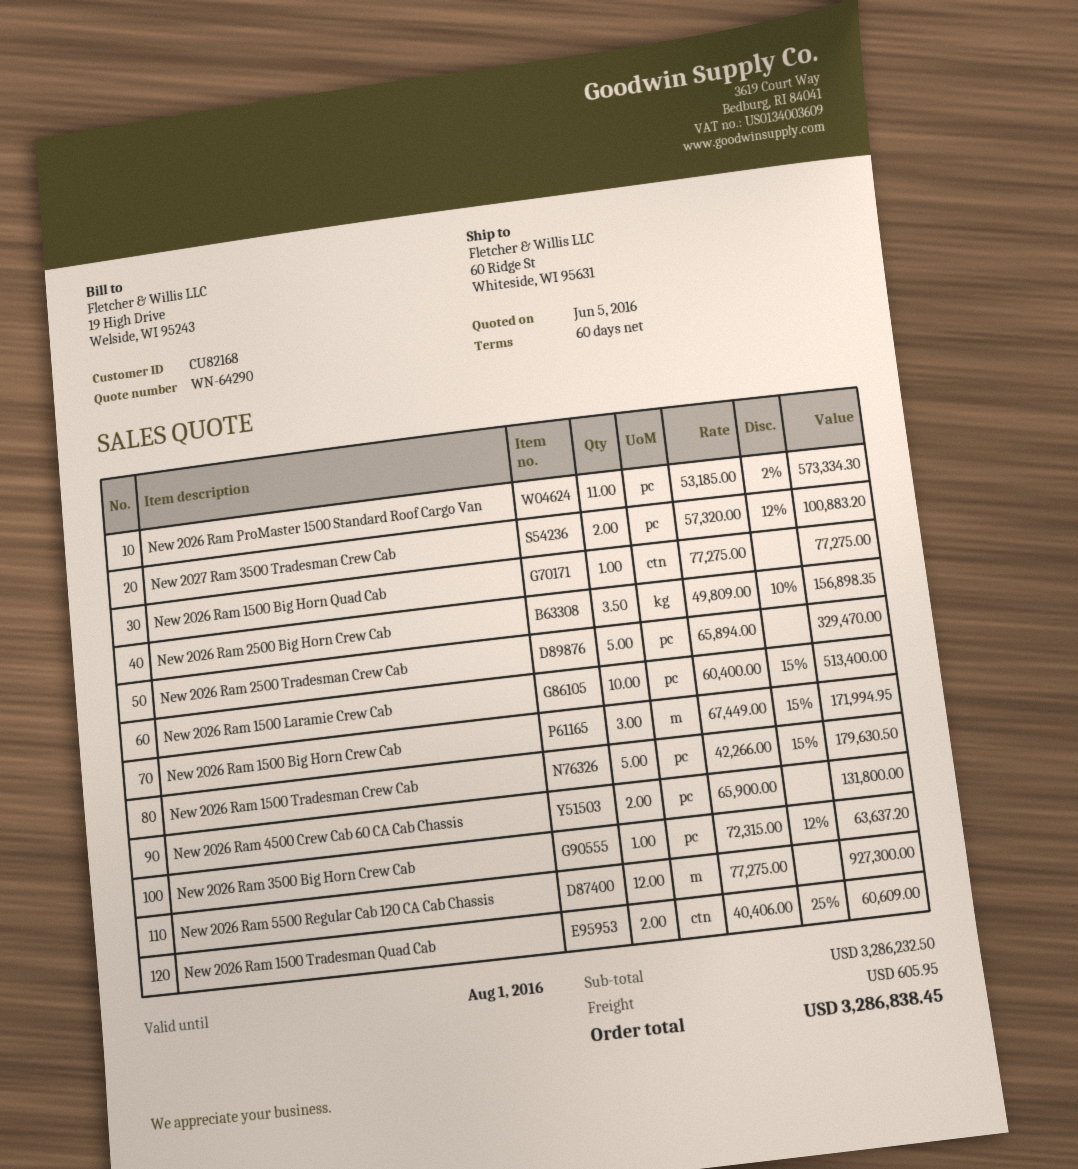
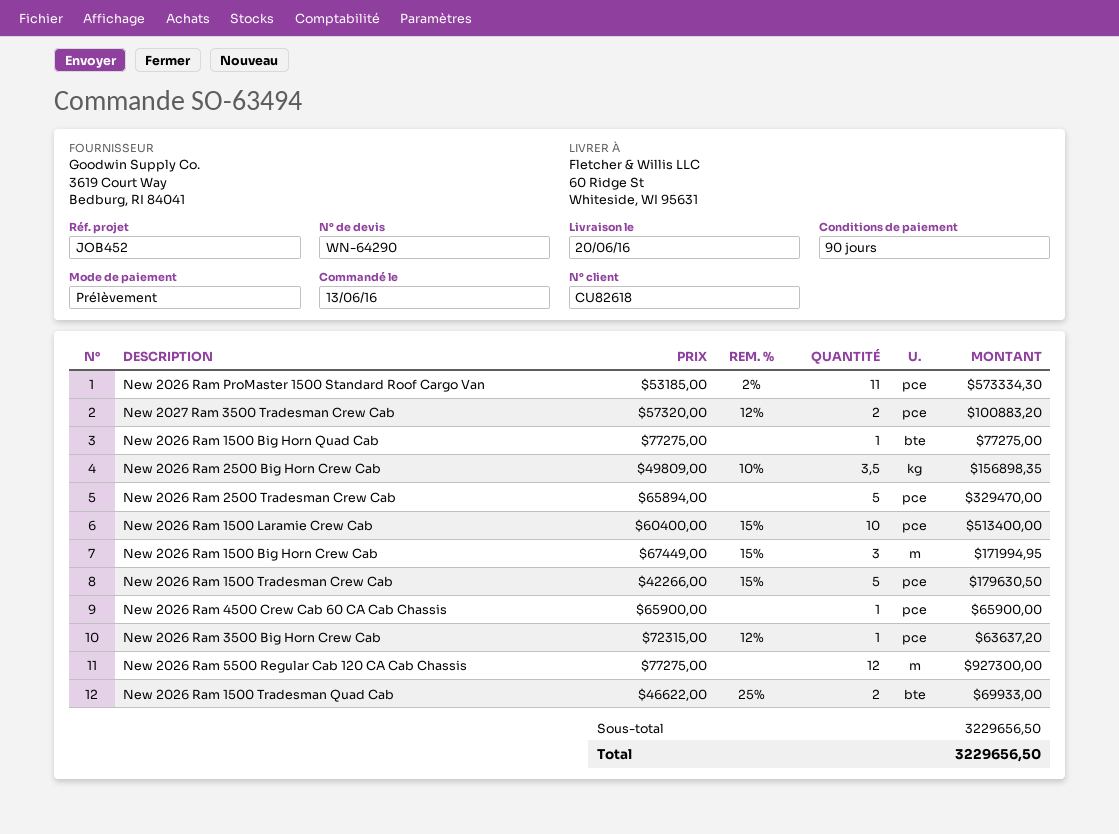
payment terms: 60 days -> 90 days
customer number: CU82168 -> CU82618
New 2026 Ram 4500 Crew Cab 60 CA Cab Chassis: 2 x 65900.00 = 131800.00 -> 1 x 65900.00 = 65900.00
New 2026 Ram 1500 Tradesman Quad Cab: 2 x 40406.00 - 25% = 60609.00 -> 2 x 46622.00 - 25% = 69933.00
subtotal: 3286232.50 -> 3229656.50
shipping: 605.95 -> none
total: 3286838.45 -> 3229656.50

